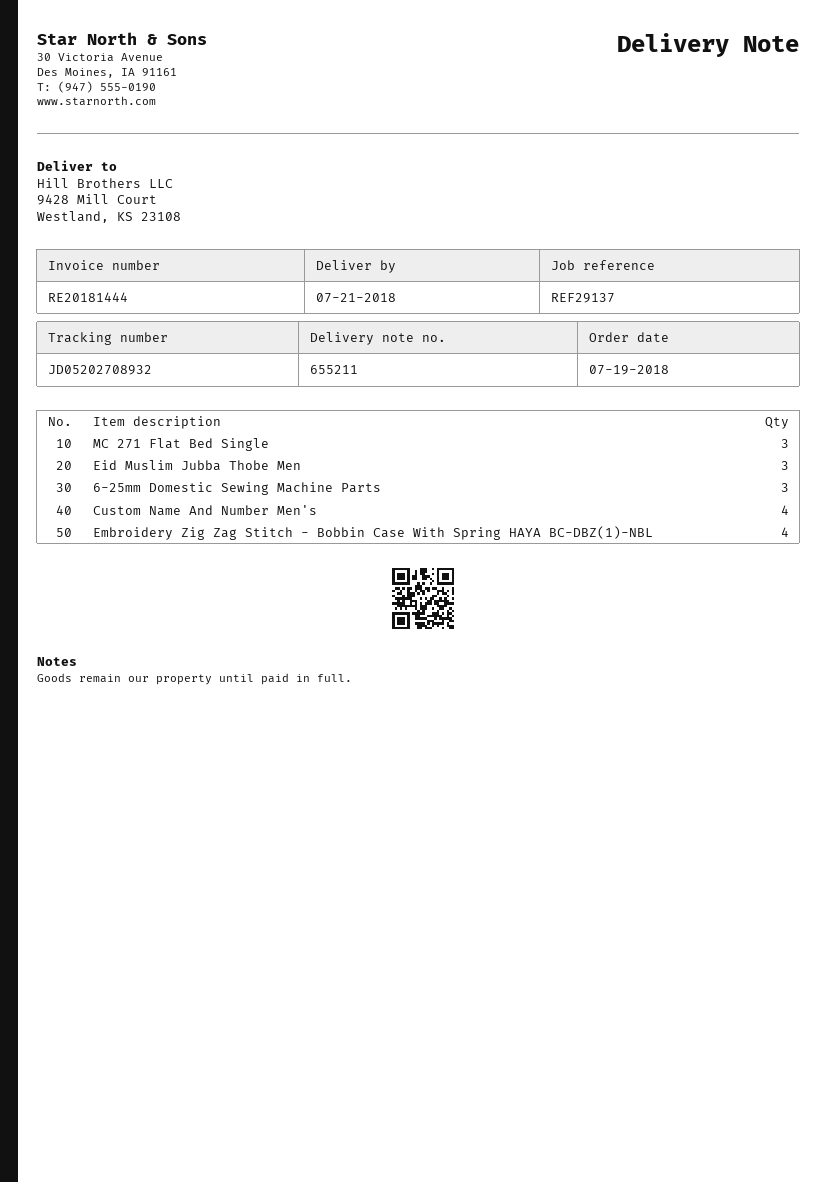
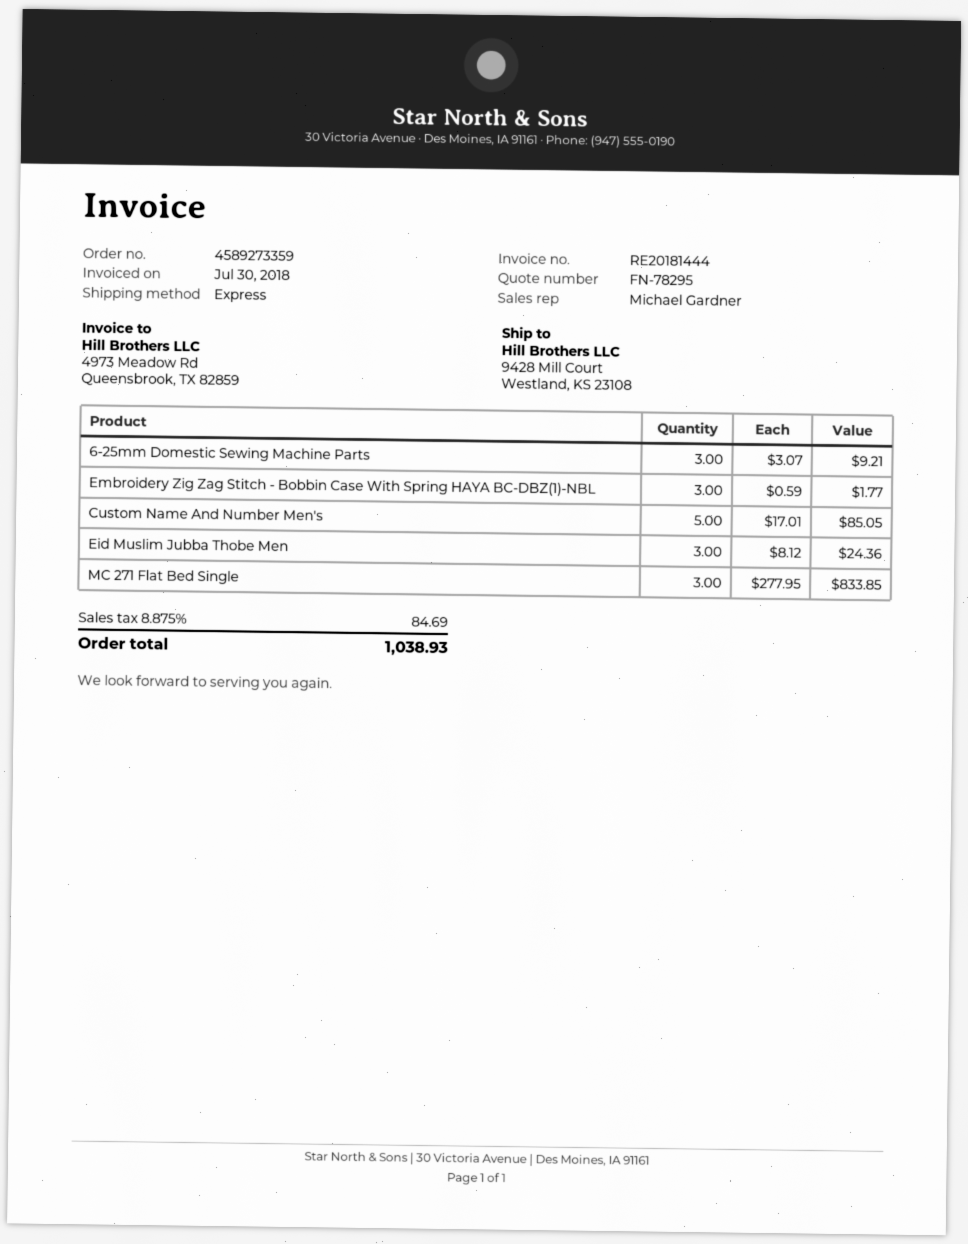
Custom Name And Number Men's: 4 -> 5
Embroidery Zig Zag Stitch - Bobbin Case With Spring HAYA BC-DBZ(1)-NBL: 4 -> 3

